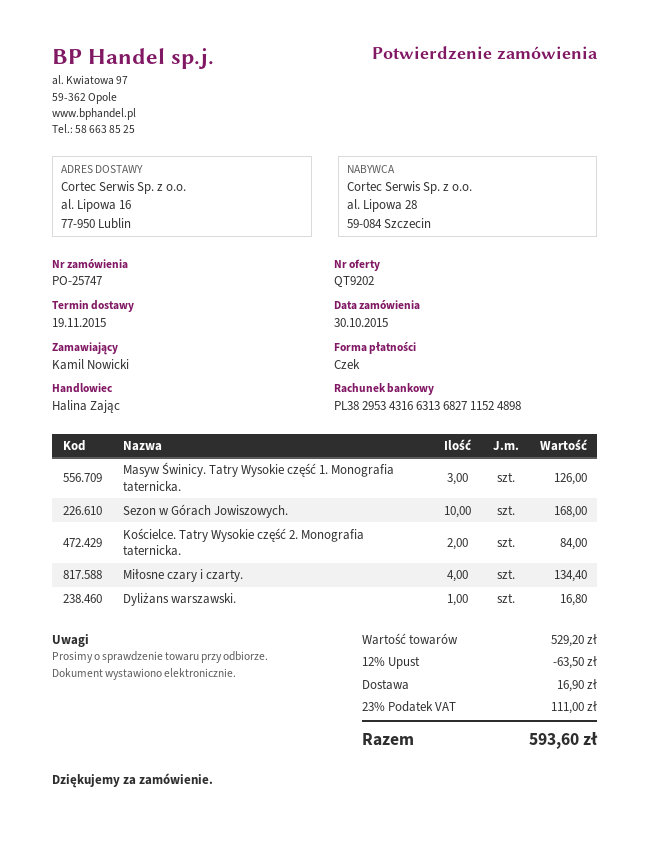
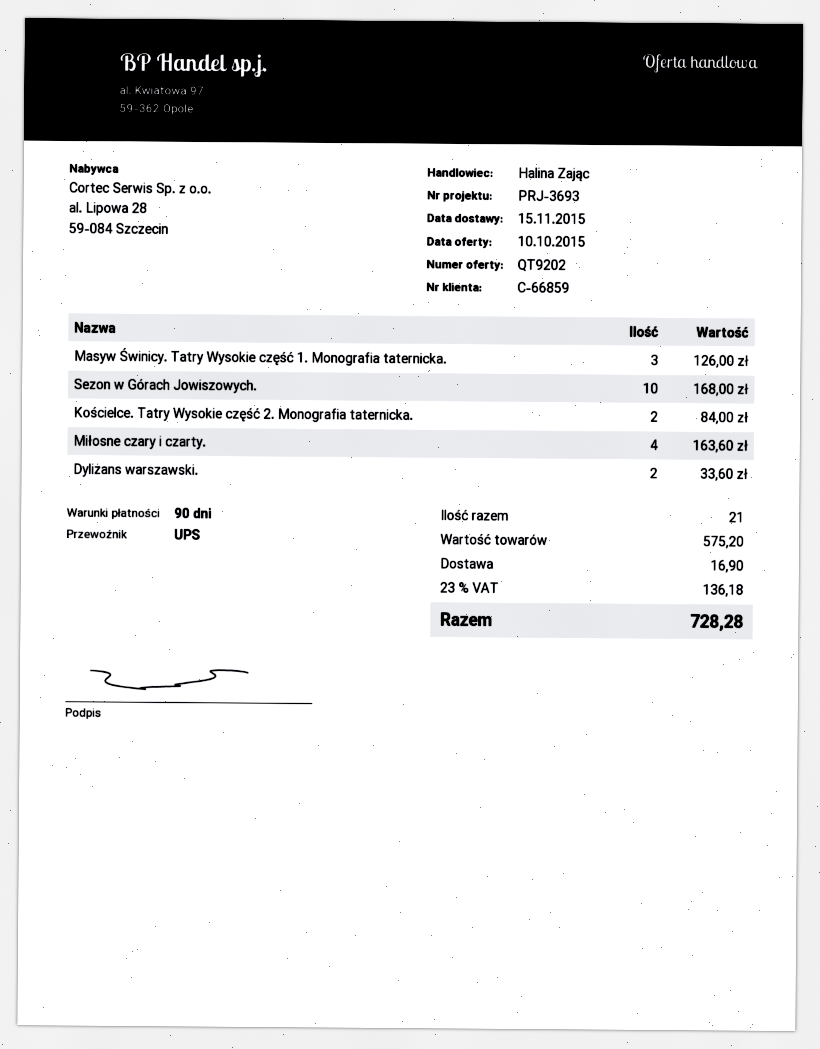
delivery date: 2015-11-19 -> 2015-11-15
Miłosne czary i czarty.: 4 for 134.40 -> 4 for 163.60
Dyliżans warszawski.: 1 for 16.80 -> 2 for 33.60
subtotal: 529.20 -> 575.20
discount: 12% = 63.50 -> none
tax: 23% = 111.00 -> 23% = 136.18
total: 593.60 -> 728.28

